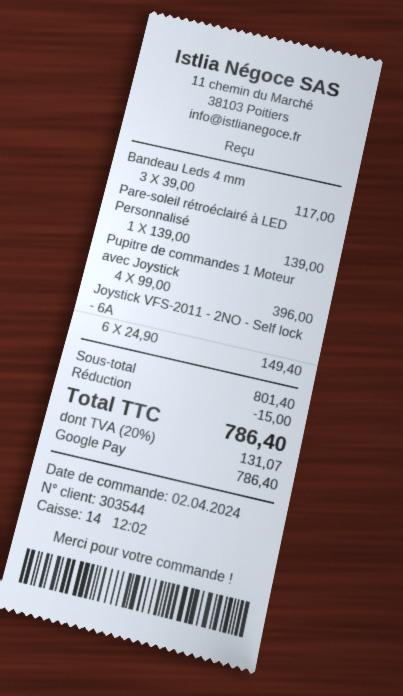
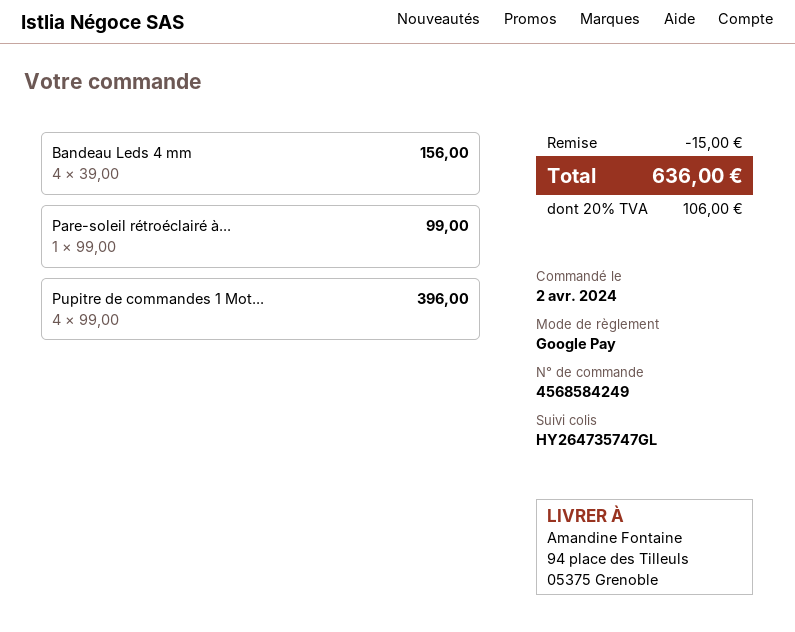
Bandeau Leds 4 mm: 3 x 39.00 = 117.00 -> 4 x 39.00 = 156.00
Pare-soleil rétroéclairé à LED Personnalisé: 1 x 139.00 = 139.00 -> 1 x 99.00 = 99.00
Joystick VFS-2011 - 2NO - Self lock - 6A: 6 x 24.90 = 149.40 -> none
tax: 20% = 131.07 -> 20% = 106.00
total: 786.40 -> 636.00

